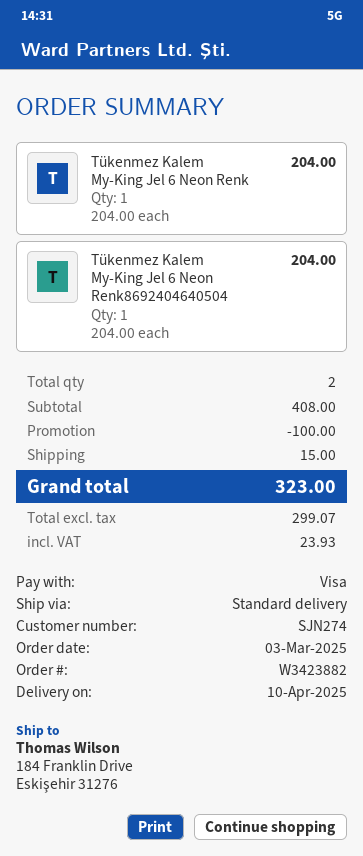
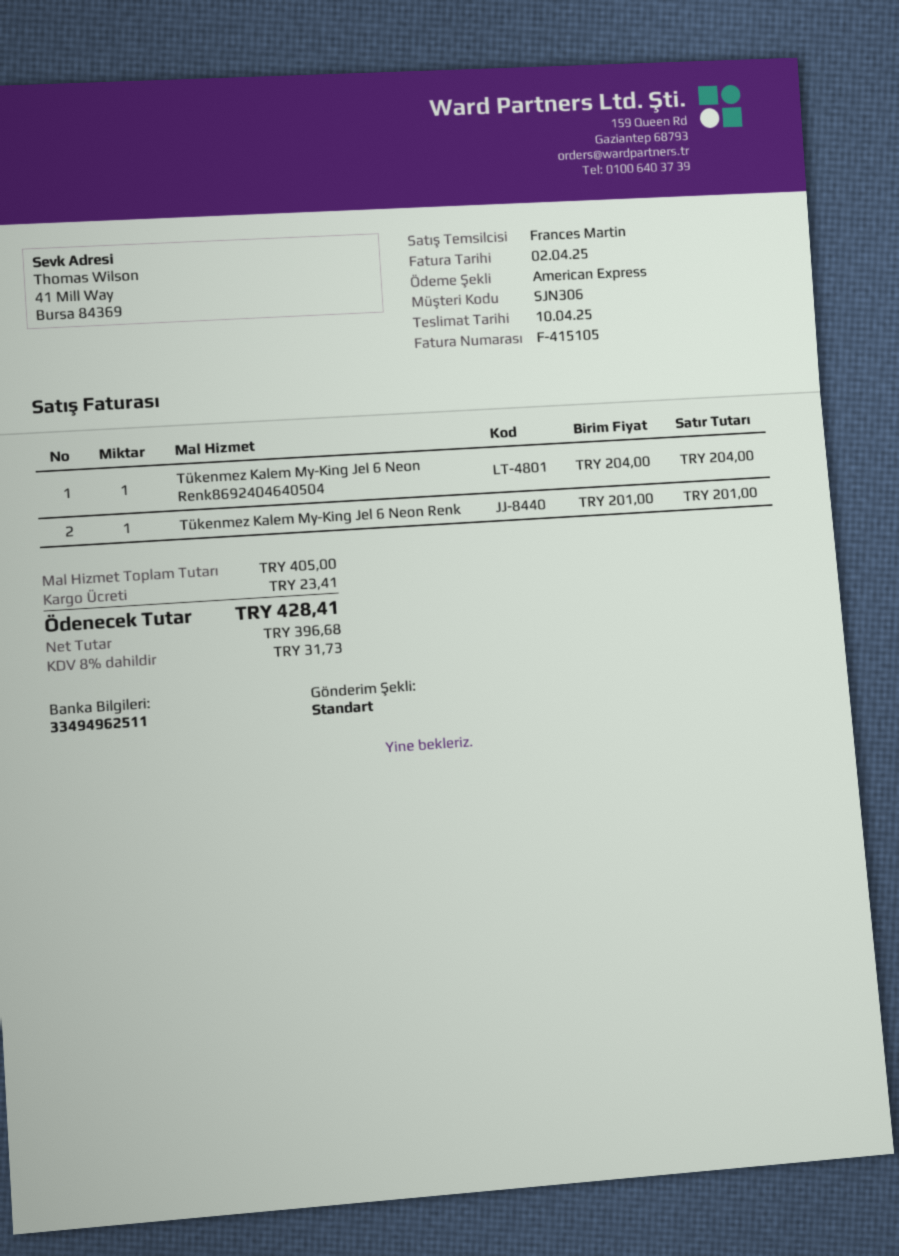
customer number: SJN274 -> SJN306
payment method: Visa -> American Express
ship to: 184 Franklin Drive, Eskişehir 31276 -> 41 Mill Way, Bursa 84369
Tükenmez Kalem My-King Jel 6 Neon Renk: 1 x 204.00 = 204.00 -> 1 x 201.00 = 201.00
subtotal: 408.00 -> 405.00
discount: 100.00 -> none
shipping: 15.00 -> 23.41
net: 299.07 -> 396.68
tax: 23.93 -> 31.73
total: 323.00 -> 428.41

